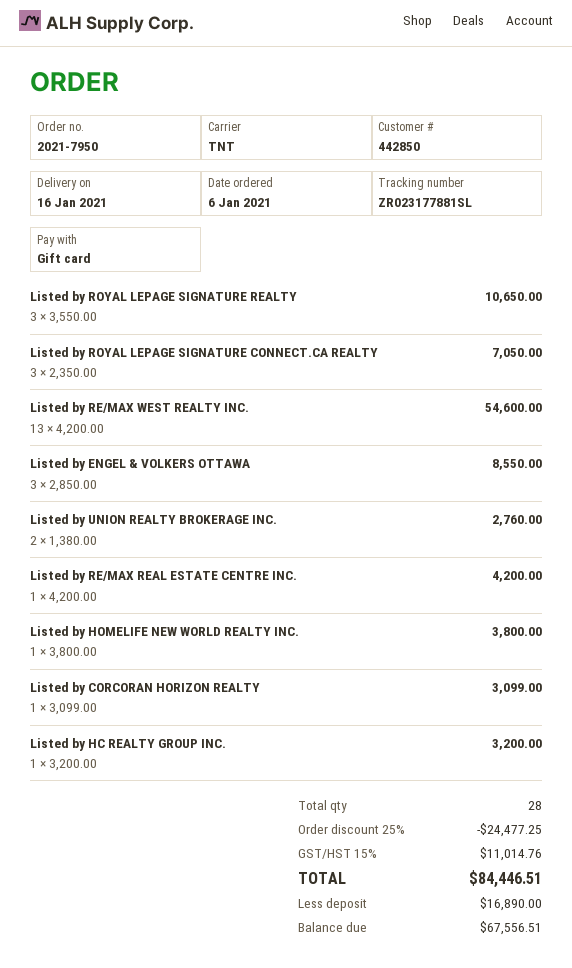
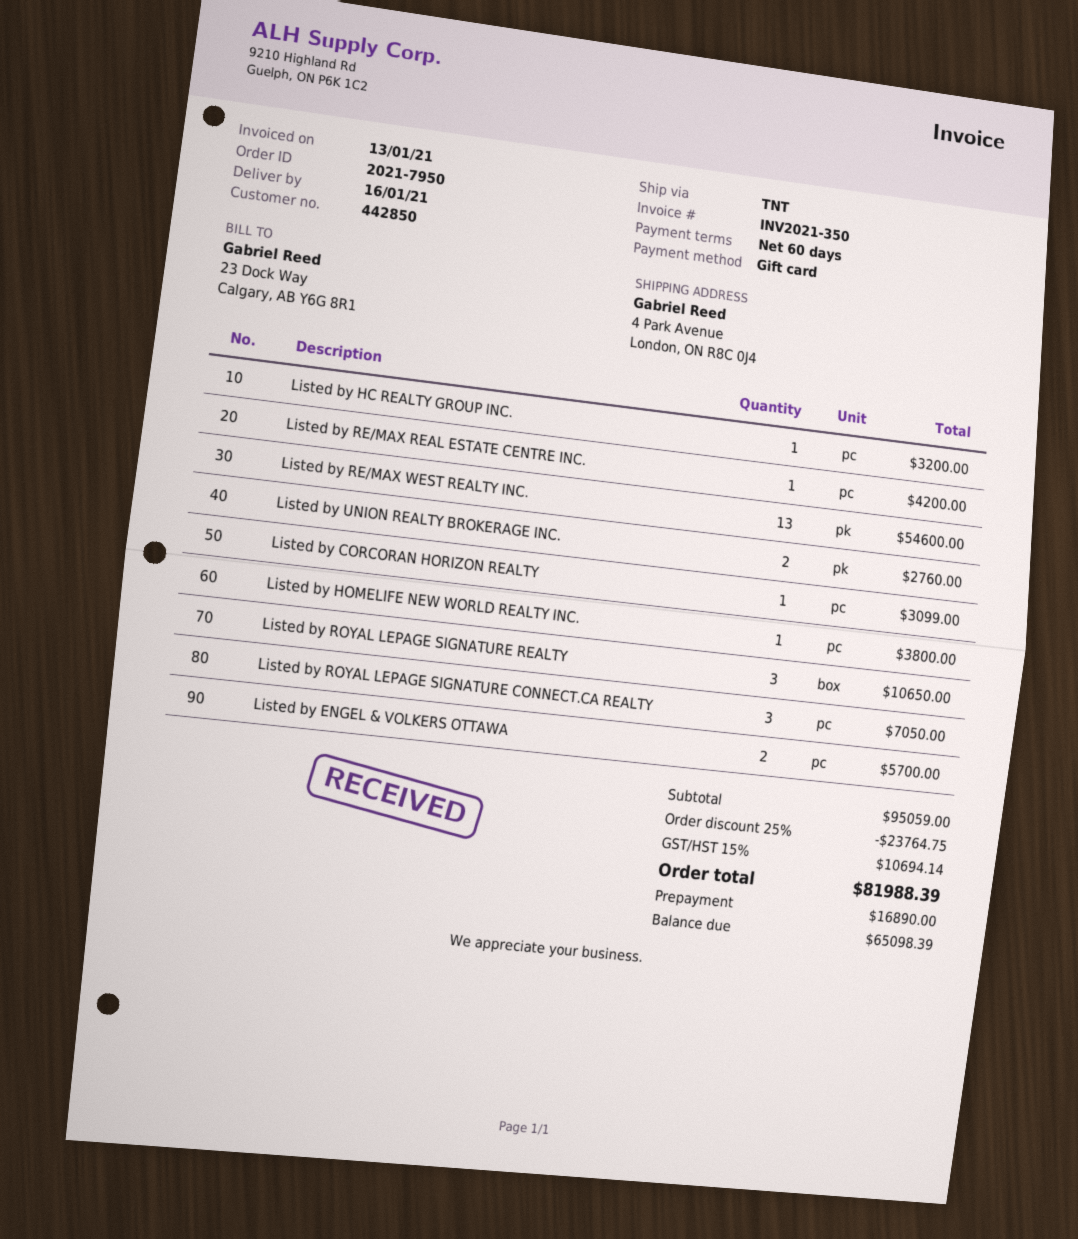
Listed by ENGEL & VOLKERS OTTAWA: 3 for 8550.00 -> 2 for 5700.00
discount: 25% = 24477.25 -> 25% = 23764.75
tax: 15% = 11014.76 -> 15% = 10694.14
total: 84446.51 -> 81988.39
balance: 67556.51 -> 65098.39

